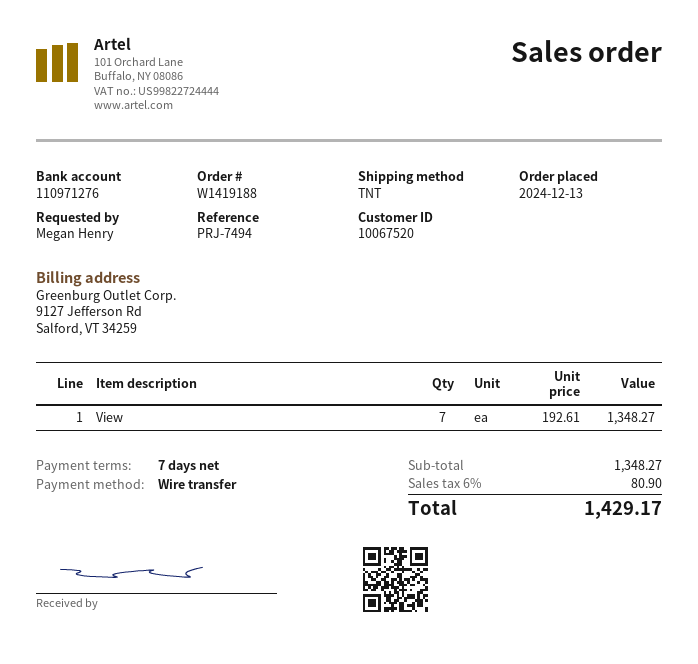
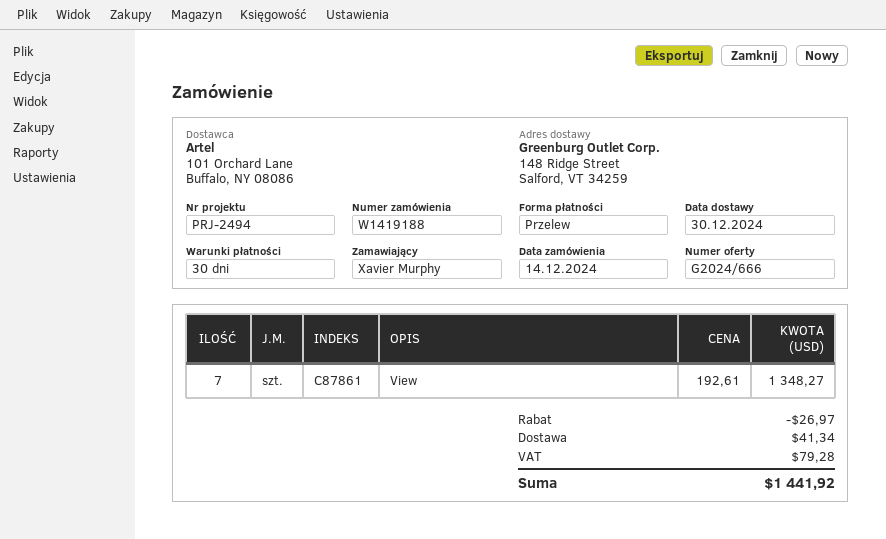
order date: 2024-12-13 -> 2024-12-14
payment terms: 7 days -> 30 days
reference: PRJ-7494 -> PRJ-2494
ordered by: Megan Henry -> Xavier Murphy
discount: none -> 26.97
shipping: none -> 41.34
tax: 80.90 -> 79.28
total: 1429.17 -> 1441.92

